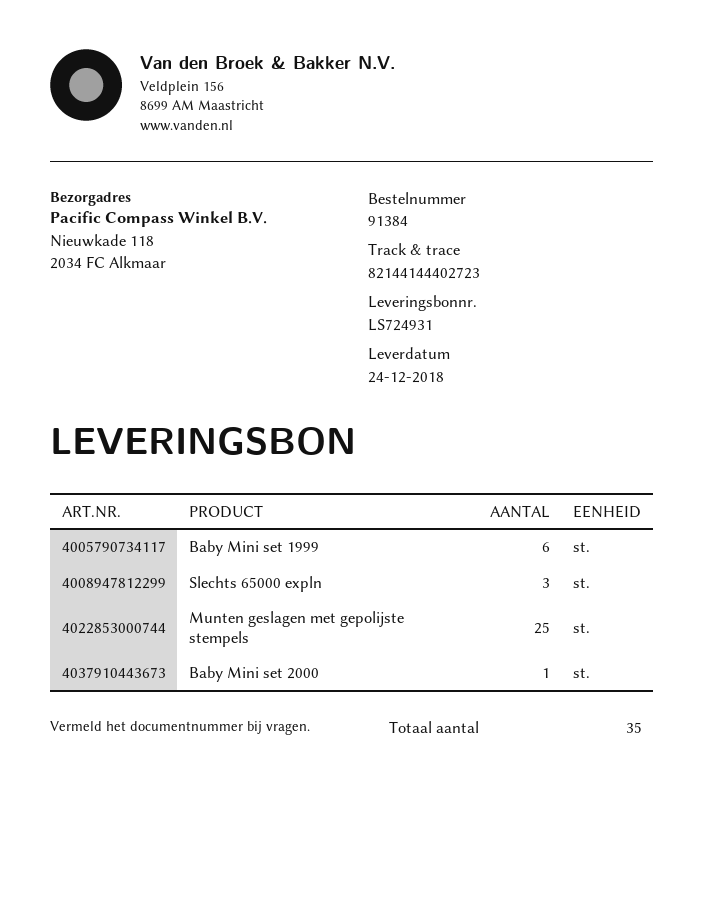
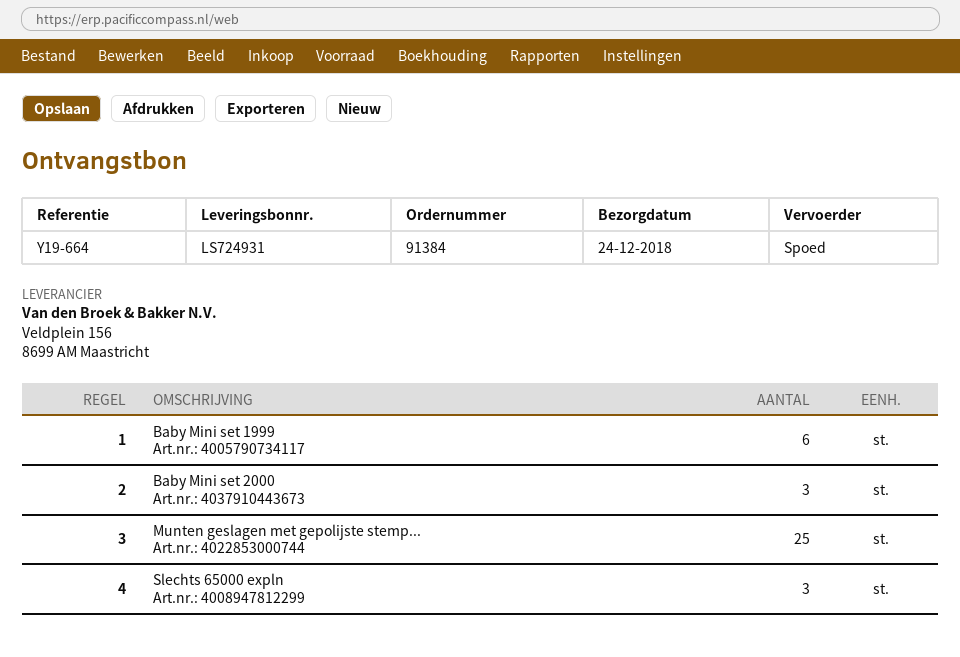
Baby Mini set 2000: 1 -> 3

